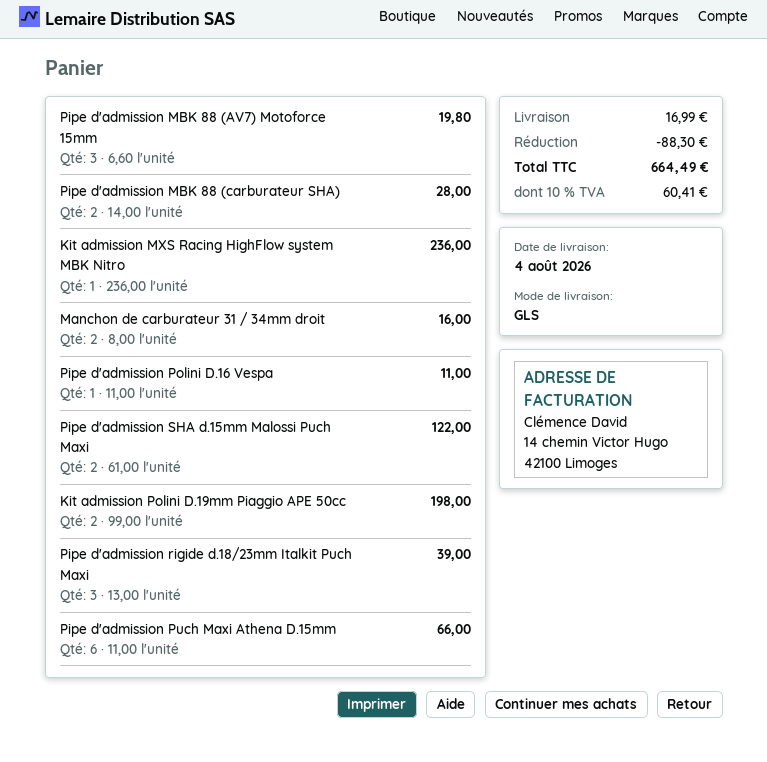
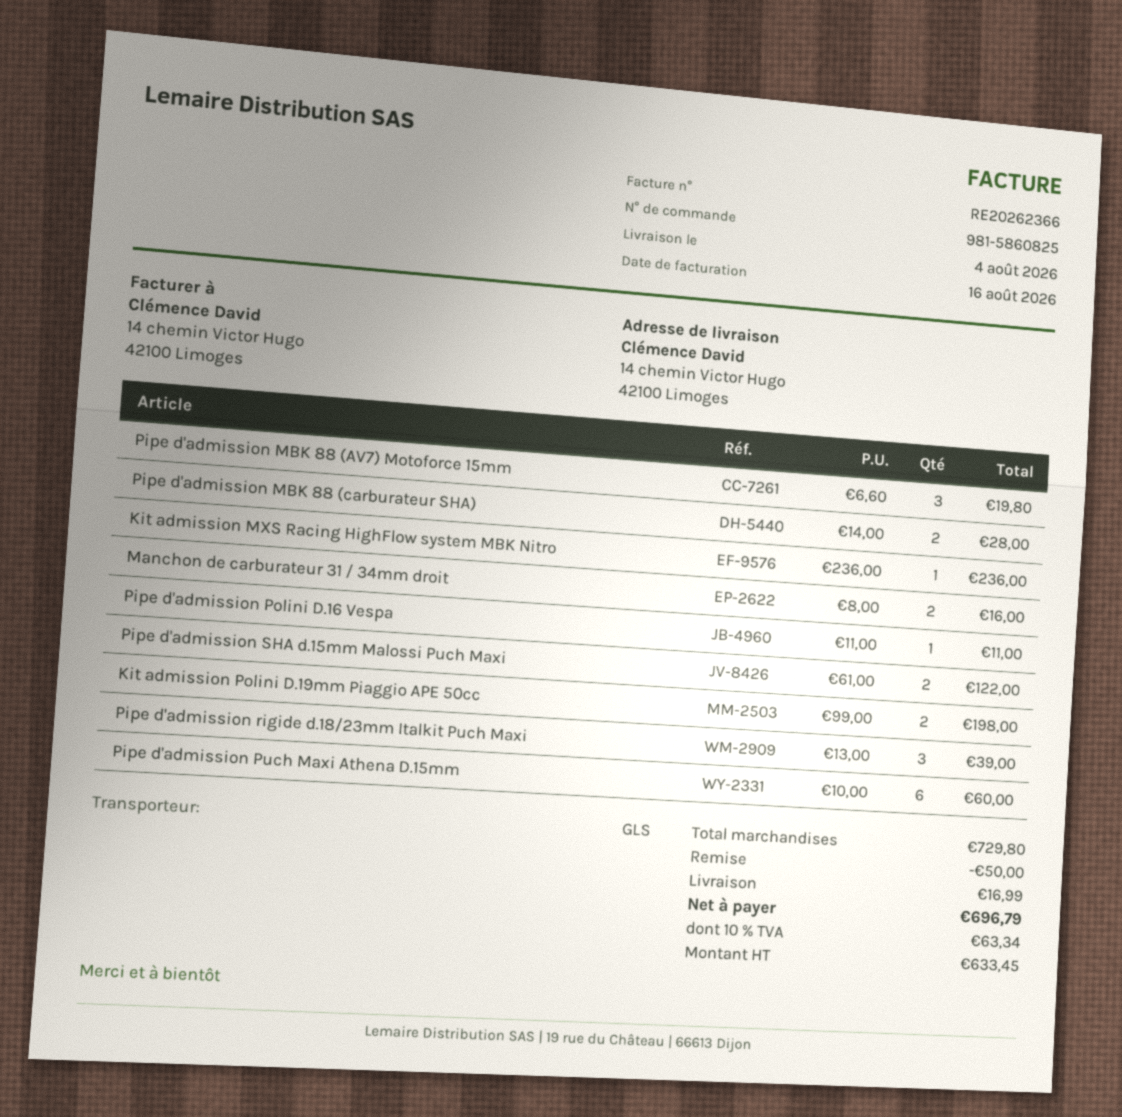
Pipe d'admission Puch Maxi Athena D.15mm: 6 x 11.00 = 66.00 -> 6 x 10.00 = 60.00
discount: 88.30 -> 50.00
tax: 10% = 60.41 -> 10% = 63.34
total: 664.49 -> 696.79

